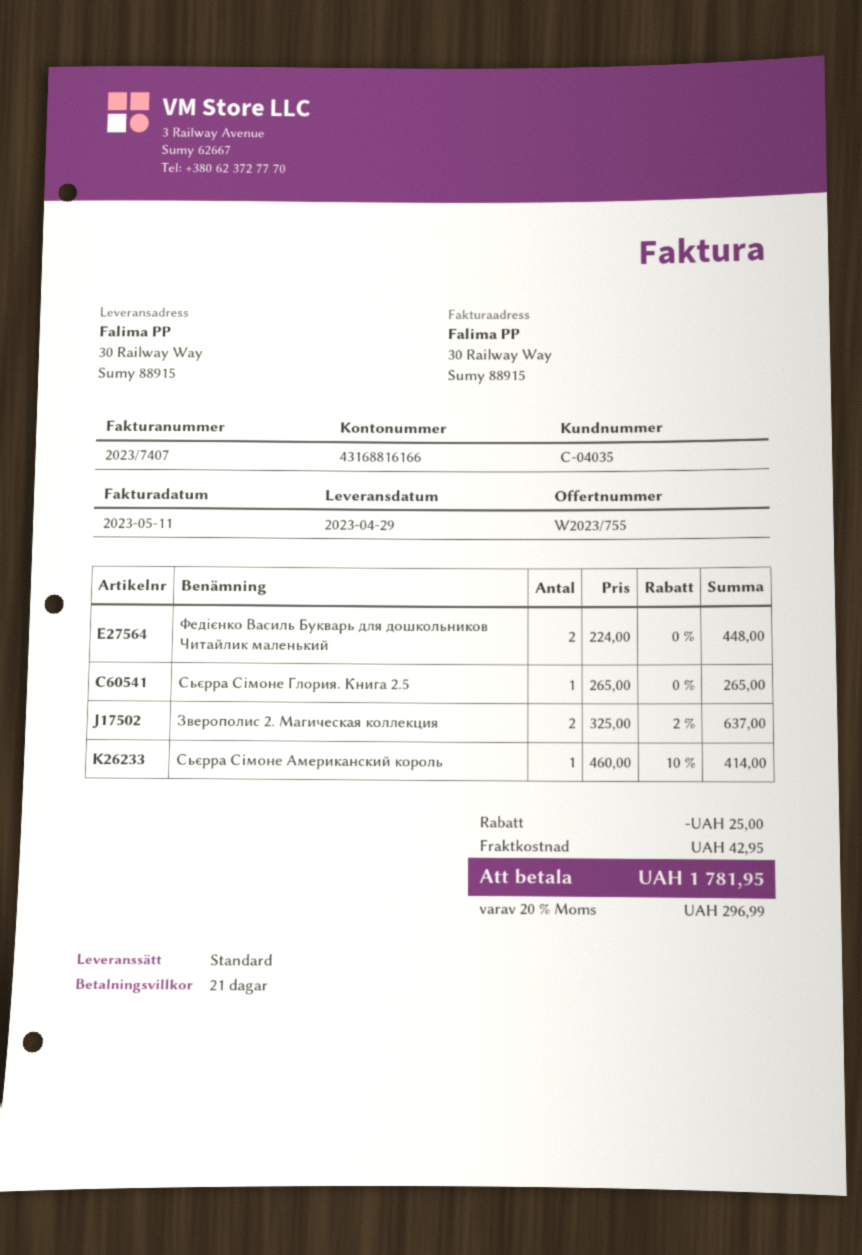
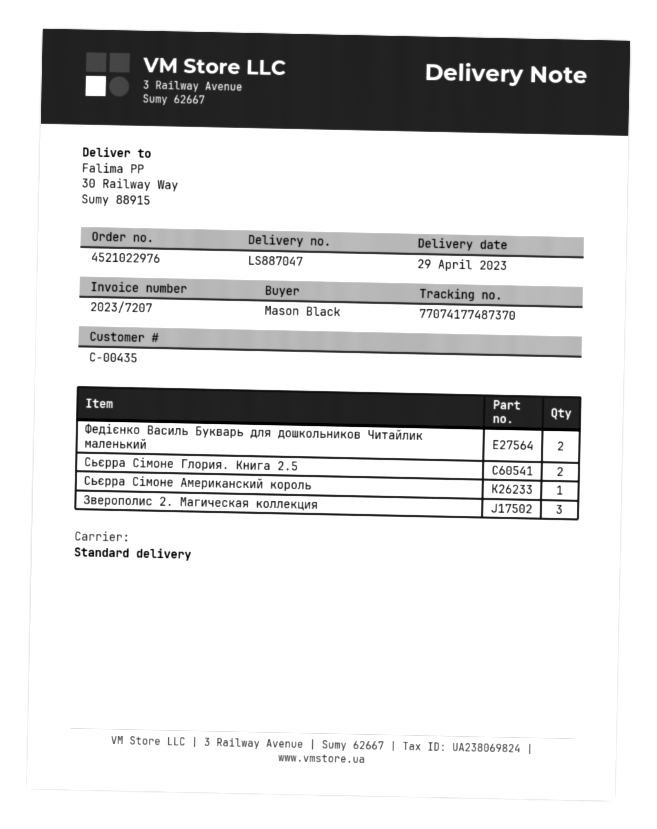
invoice number: 2023/7407 -> 2023/7207
customer number: C-04035 -> C-00435
Сьєрра Сімоне Глория. Книга 2.5: 1 -> 2
Зверополис 2. Магическая коллекция: 2 -> 3

